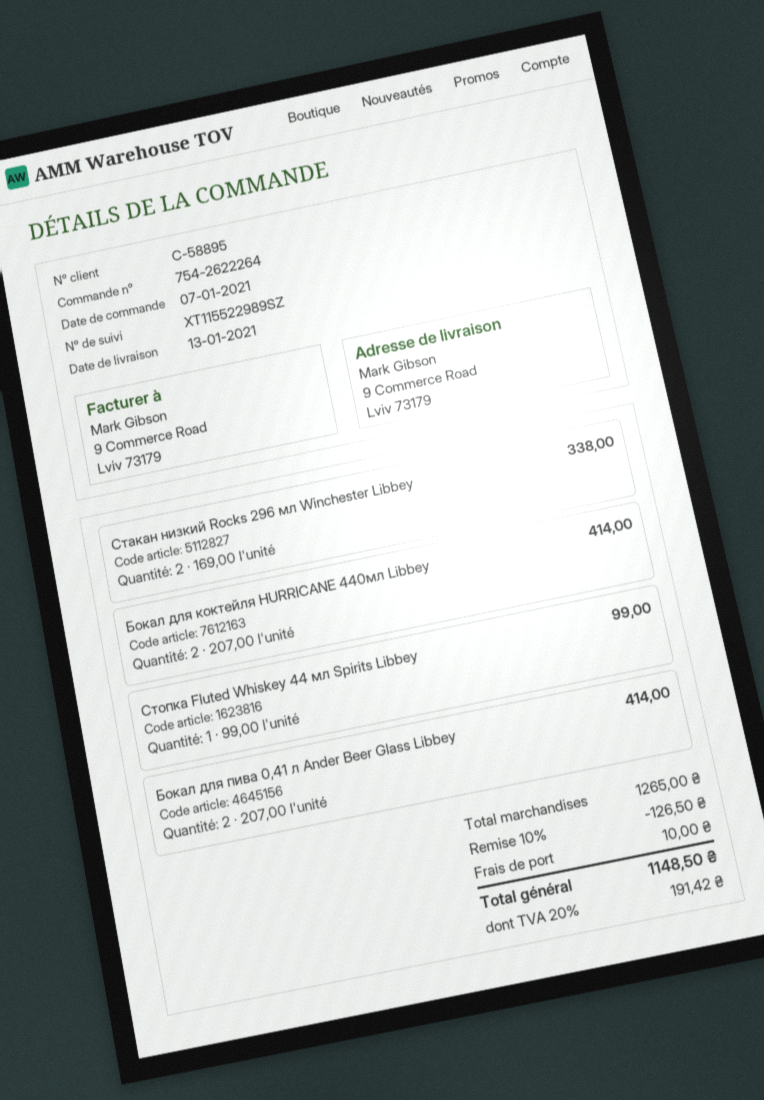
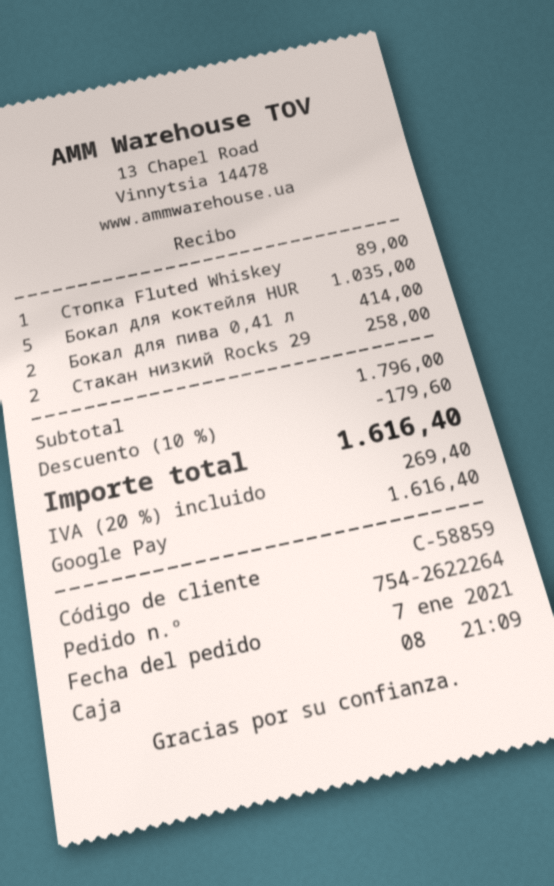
customer number: C-58895 -> C-58859
Стакан низкий Rocks 296 мл Winchester Libbey: 2 for 338.00 -> 2 for 258.00
Бокал для коктейля HURRICANE 440мл Libbey: 2 for 414.00 -> 5 for 1035.00
Стопка Fluted Whiskey 44 мл Spirits Libbey: 1 for 99.00 -> 1 for 89.00
subtotal: 1265.00 -> 1796.00
discount: 10% = 126.50 -> 10% = 179.60
shipping: 10.00 -> none
tax: 20% = 191.42 -> 20% = 269.40
total: 1148.50 -> 1616.40

